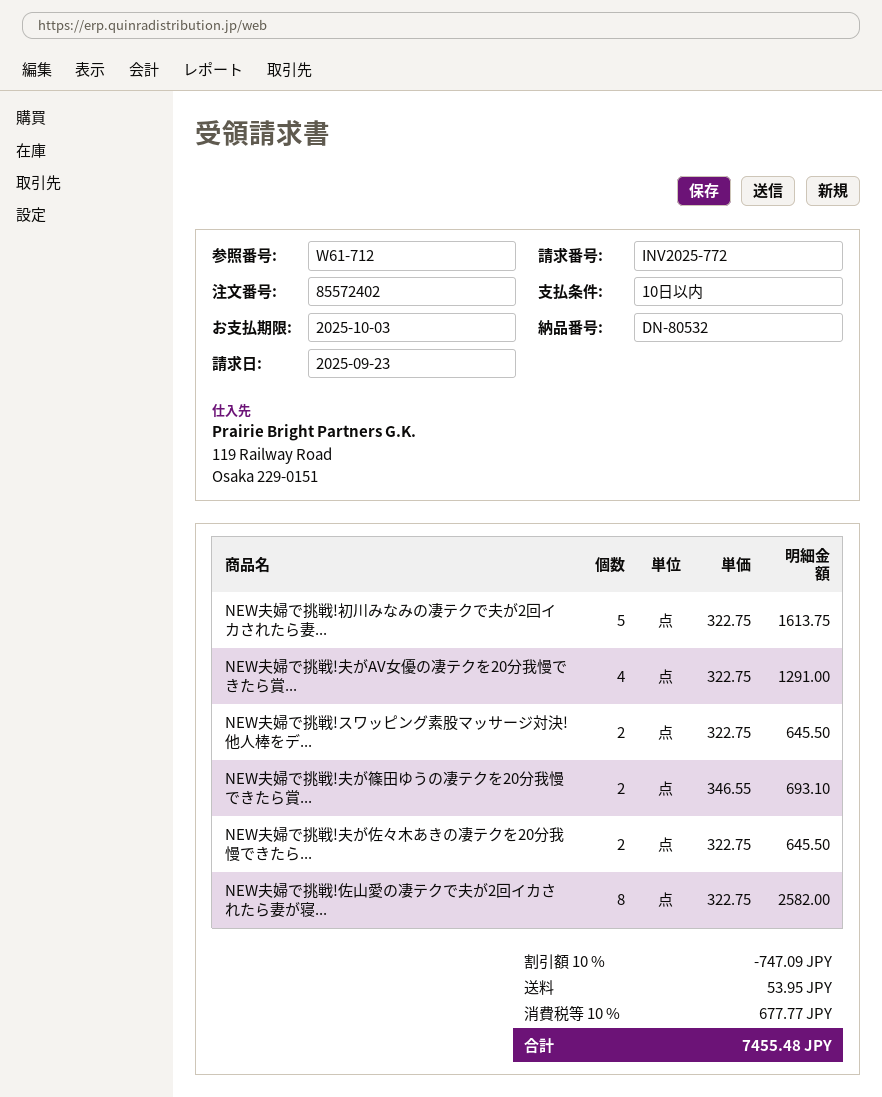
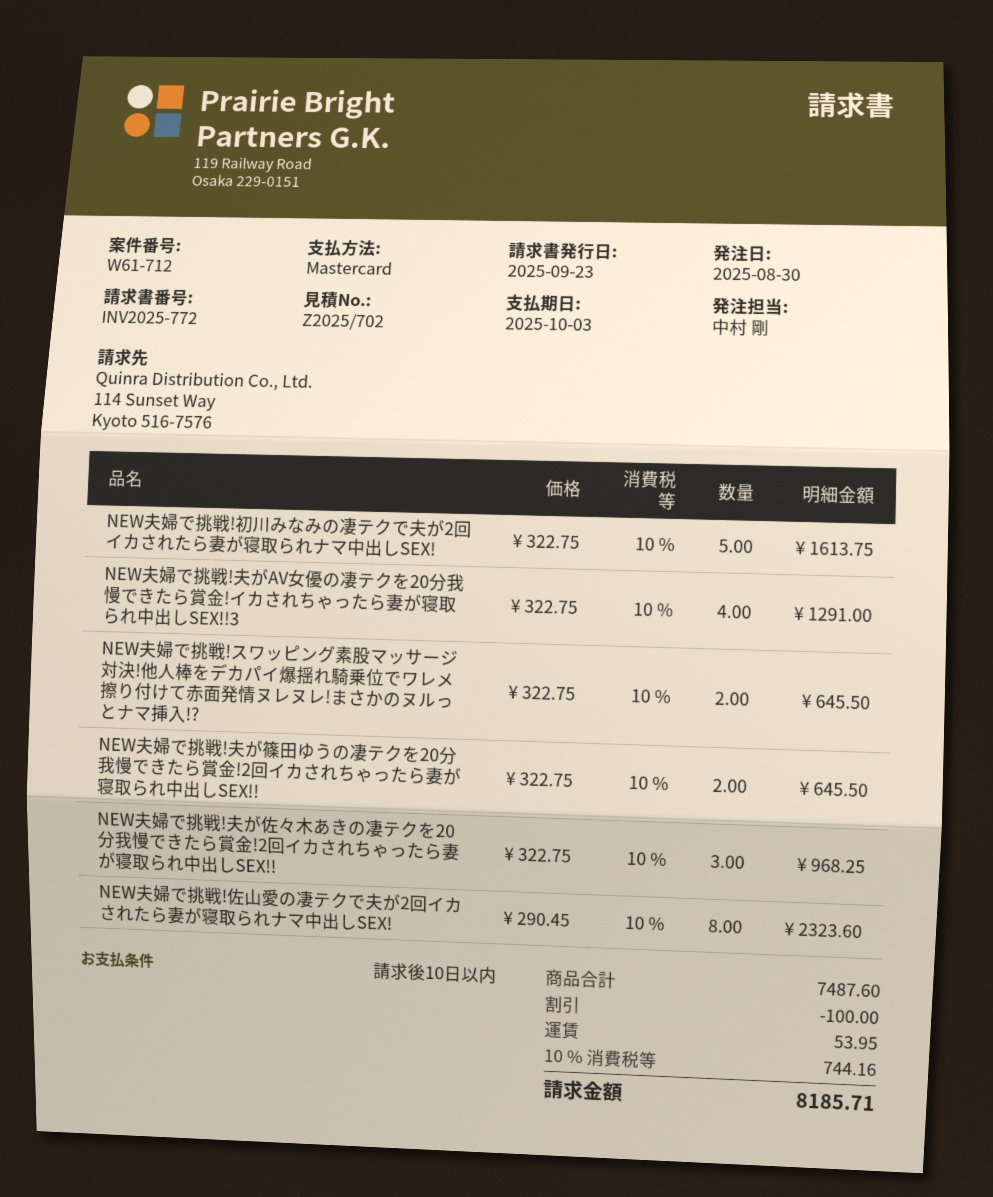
NEW夫婦で挑戦!夫が篠田ゆうの凄テクを20分我慢できたら賞...: 2 x 346.55 = 693.10 -> 2 x 322.75 = 645.50
NEW夫婦で挑戦!夫が佐々木あきの凄テクを20分我慢できたら...: 2 x 322.75 = 645.50 -> 3 x 322.75 = 968.25
NEW夫婦で挑戦!佐山愛の凄テクで夫が2回イカされたら妻が寝...: 8 x 322.75 = 2582.00 -> 8 x 290.45 = 2323.60
discount: 747.09 -> 100.00
tax: 10% = 677.77 -> 10% = 744.16
total: 7455.48 -> 8185.71

